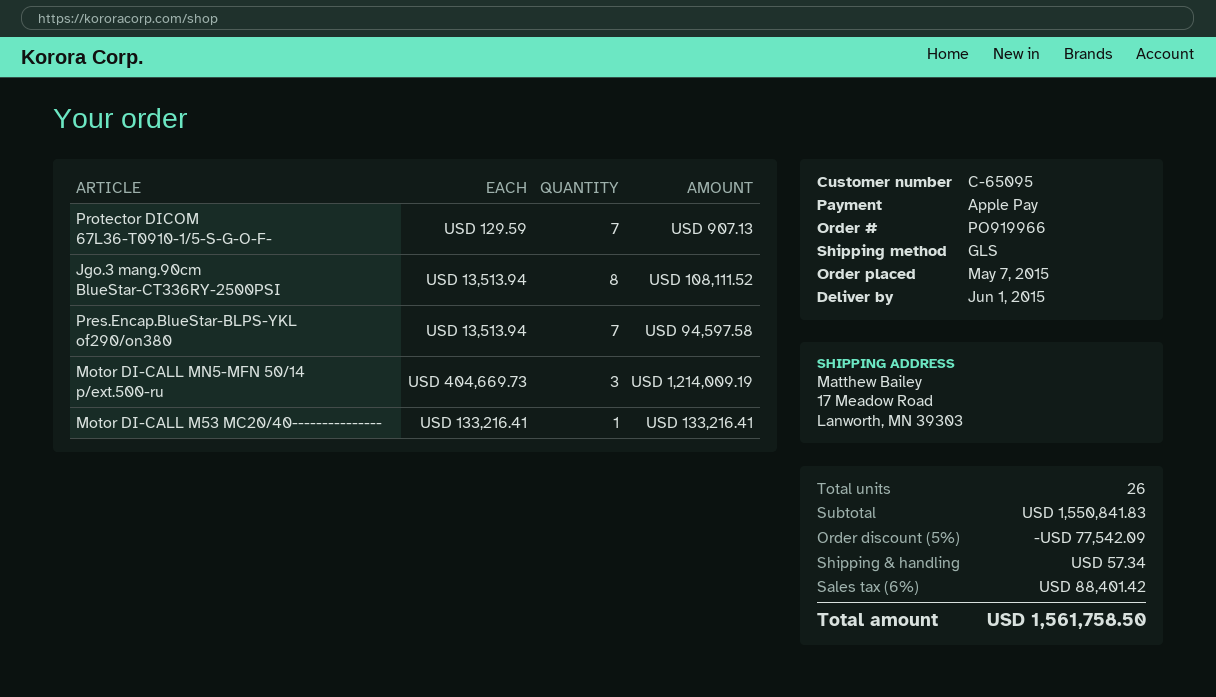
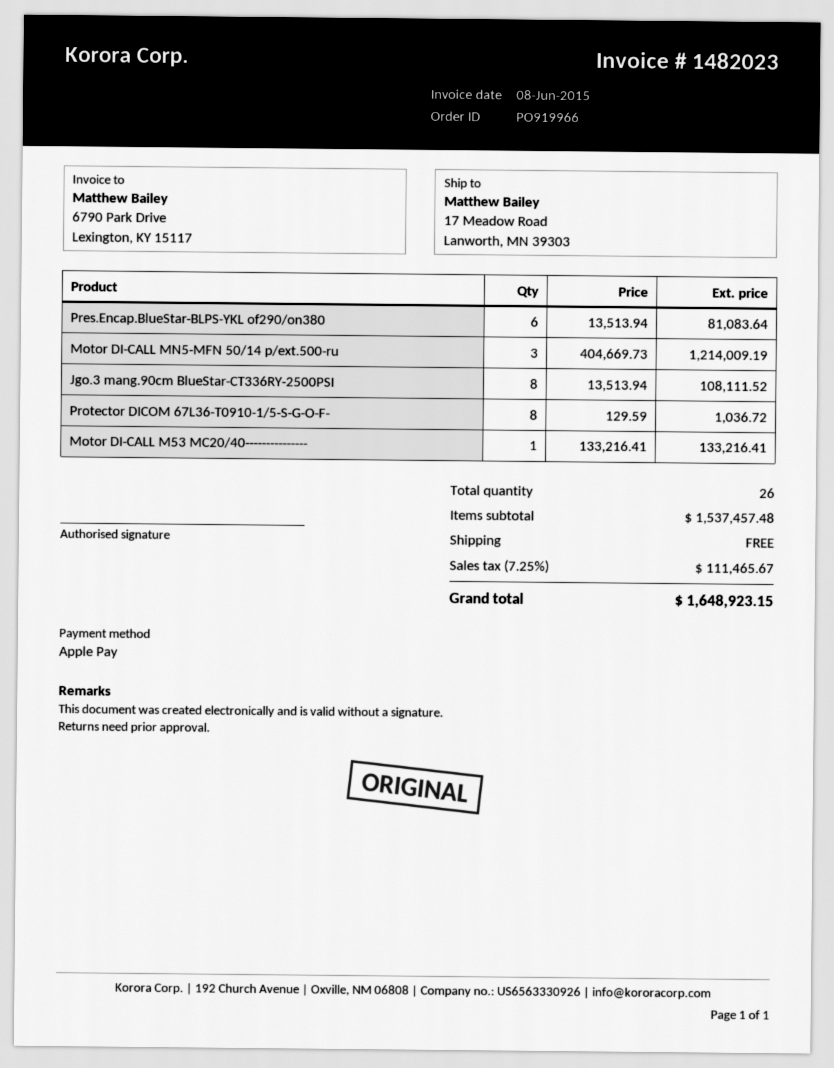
Protector DICOM 67L36-T0910-1/5-S-G-O-F-: 7 x 129.59 = 907.13 -> 8 x 129.59 = 1036.72
Pres.Encap.BlueStar-BLPS-YKL of290/on380: 7 x 13513.94 = 94597.58 -> 6 x 13513.94 = 81083.64
subtotal: 1550841.83 -> 1537457.48
discount: 5% = 77542.09 -> none
shipping: 57.34 -> 0.00
tax: 6% = 88401.42 -> 7.25% = 111465.67
total: 1561758.50 -> 1648923.15

